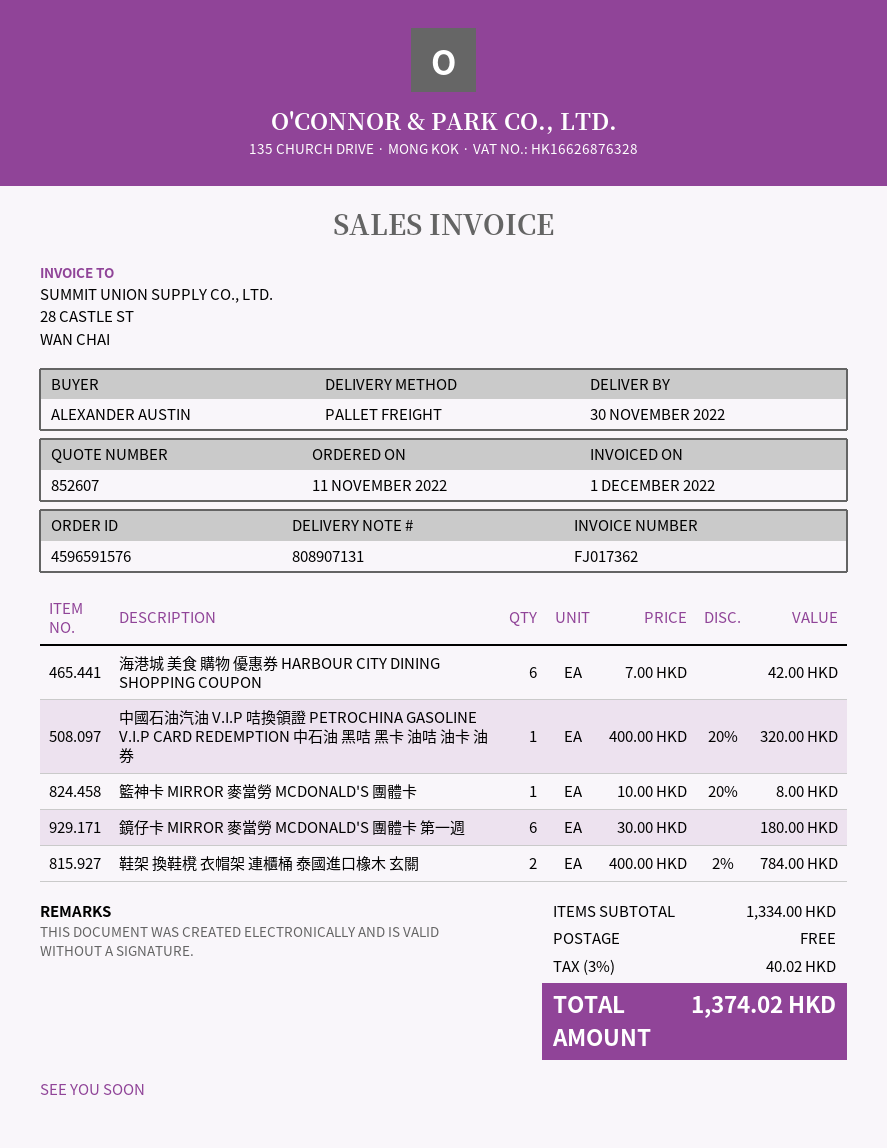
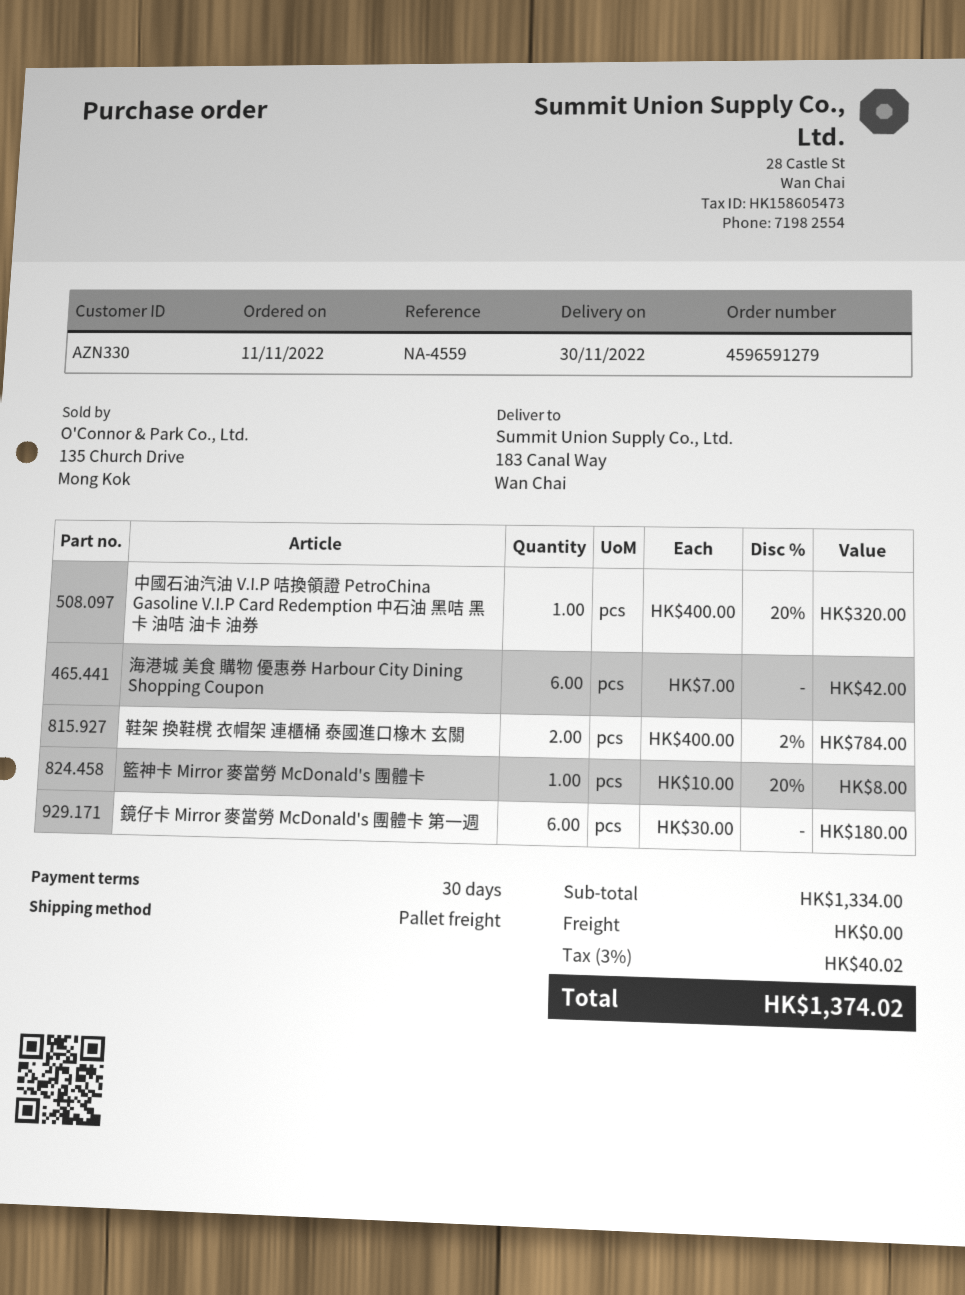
order number: 4596591576 -> 4596591279

